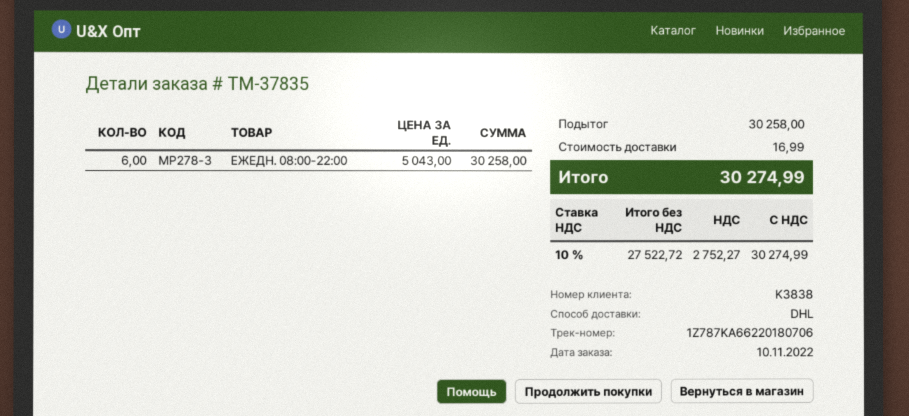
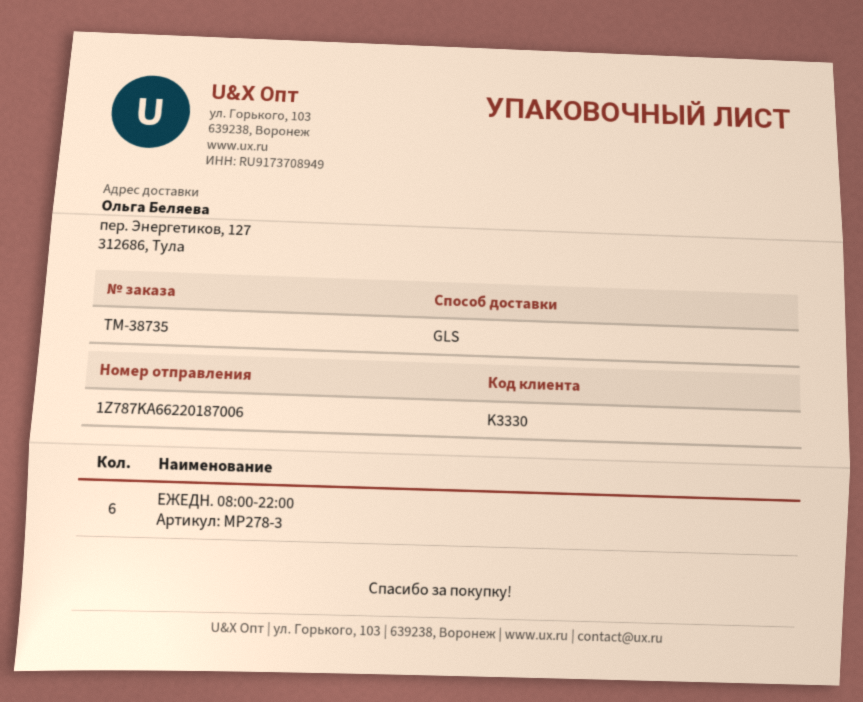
order number: TM-37835 -> TM-38735
customer number: K3838 -> K3330
shipping method: DHL -> GLS
tracking number: 1Z787KA66220180706 -> 1Z787KA66220187006

